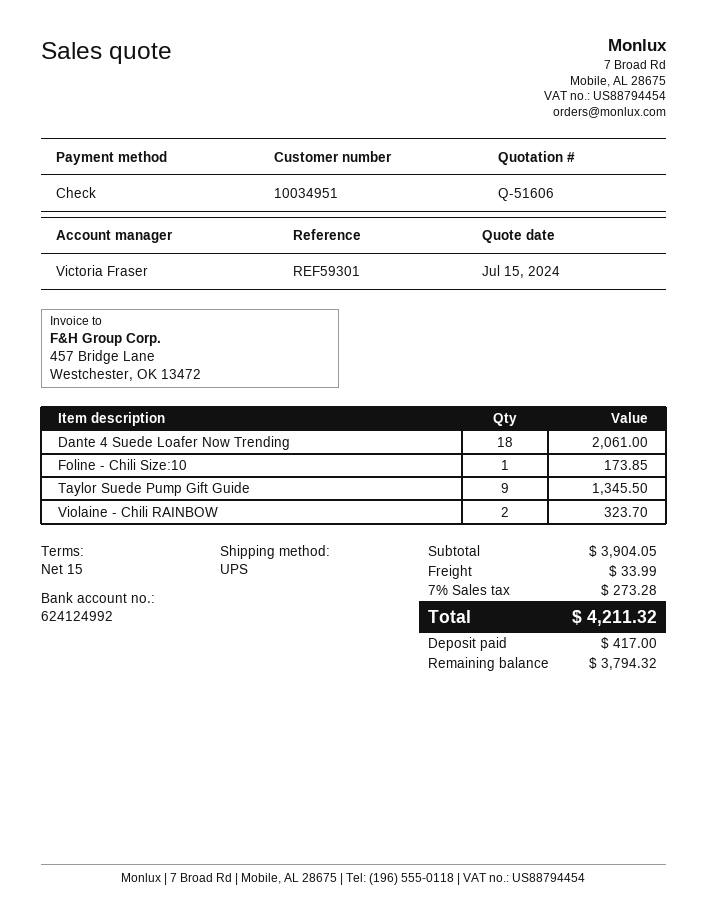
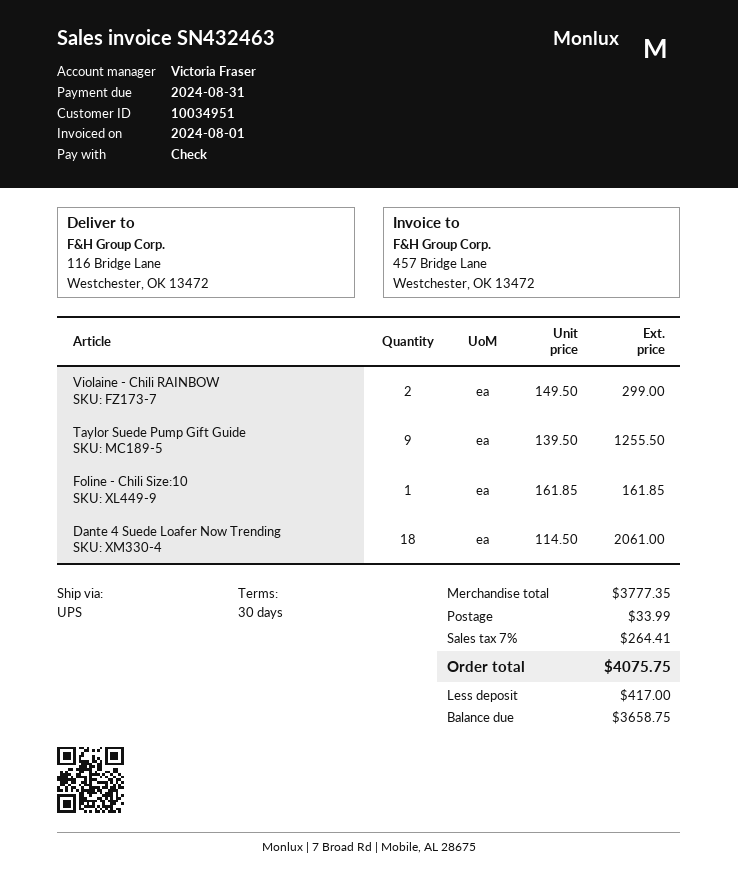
payment terms: 15 days -> 30 days
Foline - Chili Size:10: 1 for 173.85 -> 1 for 161.85
Taylor Suede Pump Gift Guide: 9 for 1345.50 -> 9 for 1255.50
Violaine - Chili RAINBOW: 2 for 323.70 -> 2 for 299.00
subtotal: 3904.05 -> 3777.35
tax: 7% = 273.28 -> 7% = 264.41
total: 4211.32 -> 4075.75
balance: 3794.32 -> 3658.75

